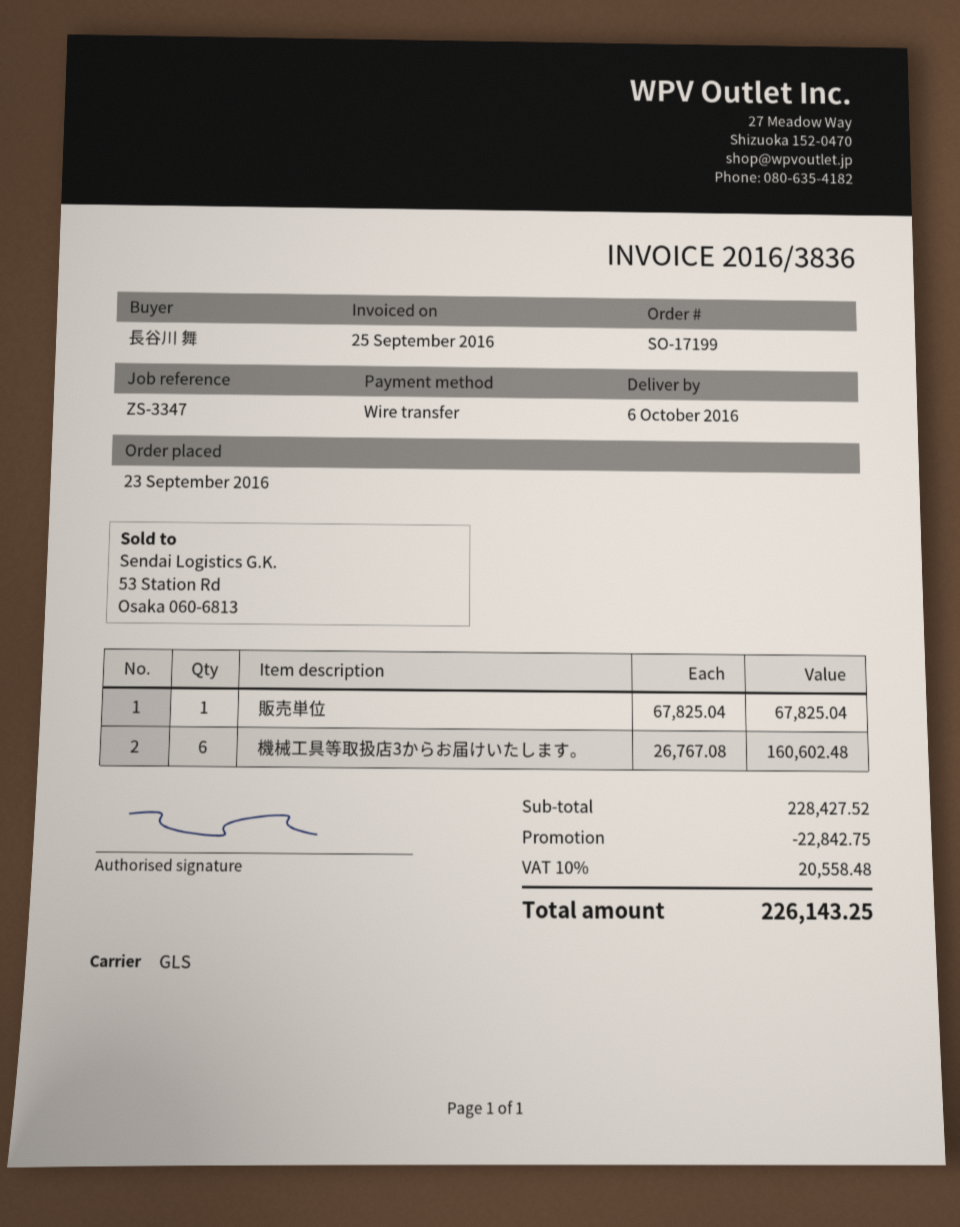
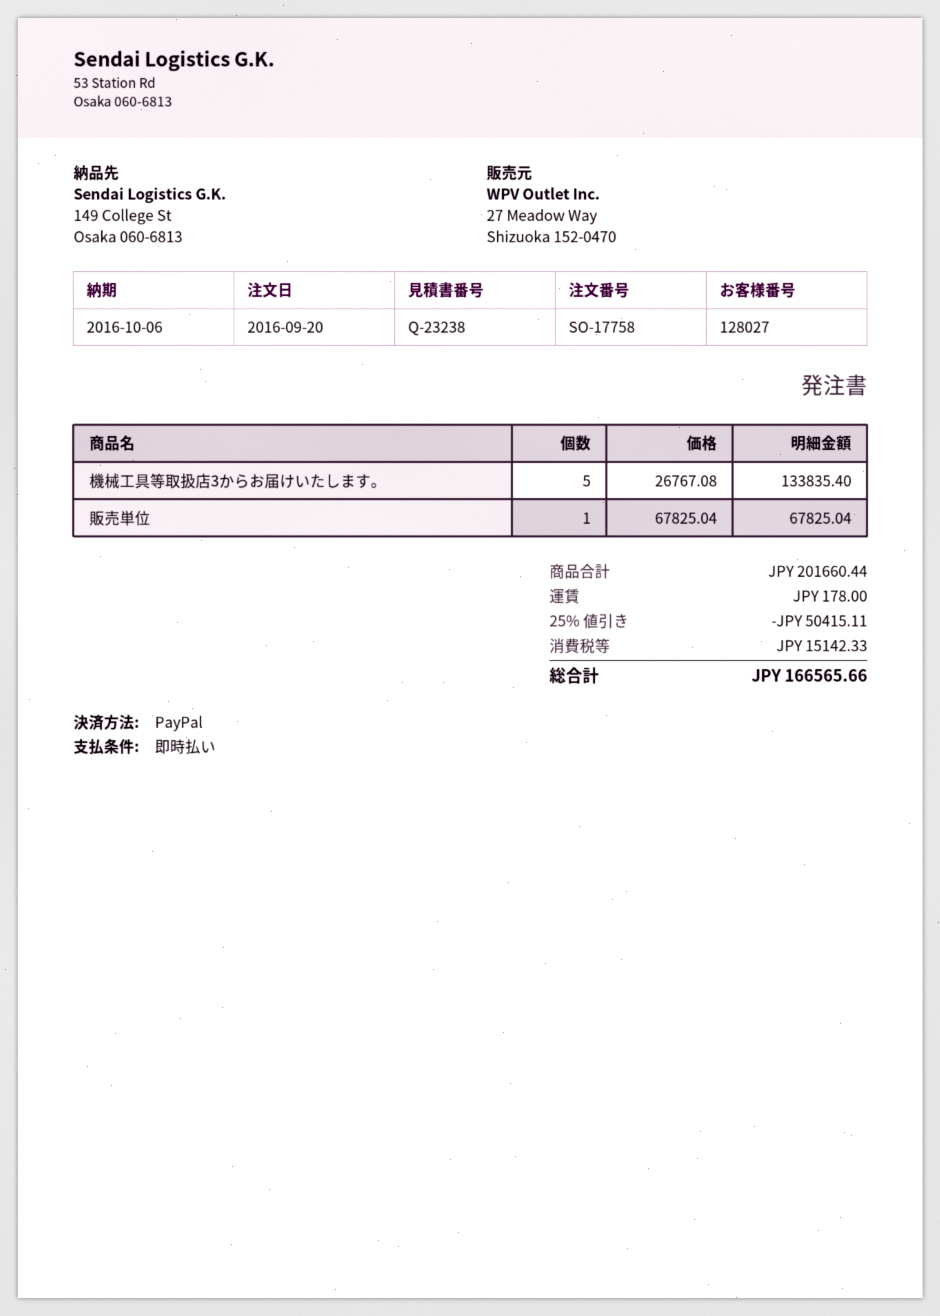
order number: SO-17199 -> SO-17758
order date: 2016-09-23 -> 2016-09-20
payment method: bank transfer -> PayPal
機械工具等取扱店3からお届けいたします。: 6 x 26767.08 = 160602.48 -> 5 x 26767.08 = 133835.40
subtotal: 228427.52 -> 201660.44
discount: 22842.75 -> 50415.11
shipping: none -> 178.00
tax: 20558.48 -> 15142.33
total: 226143.25 -> 166565.66

